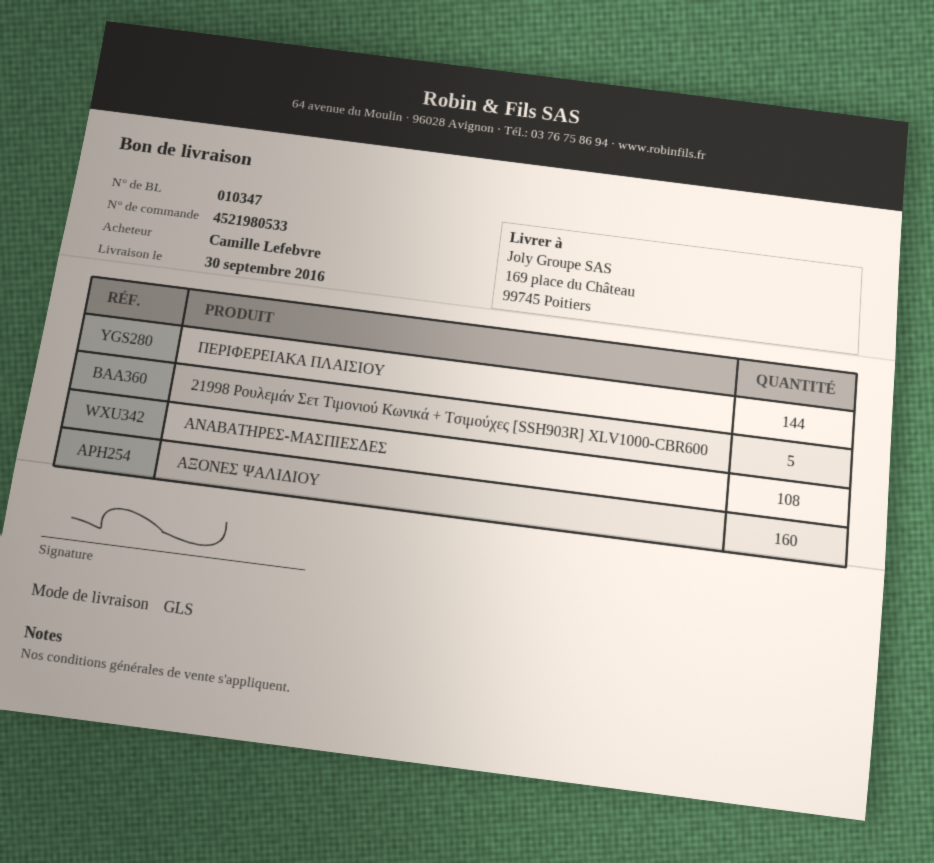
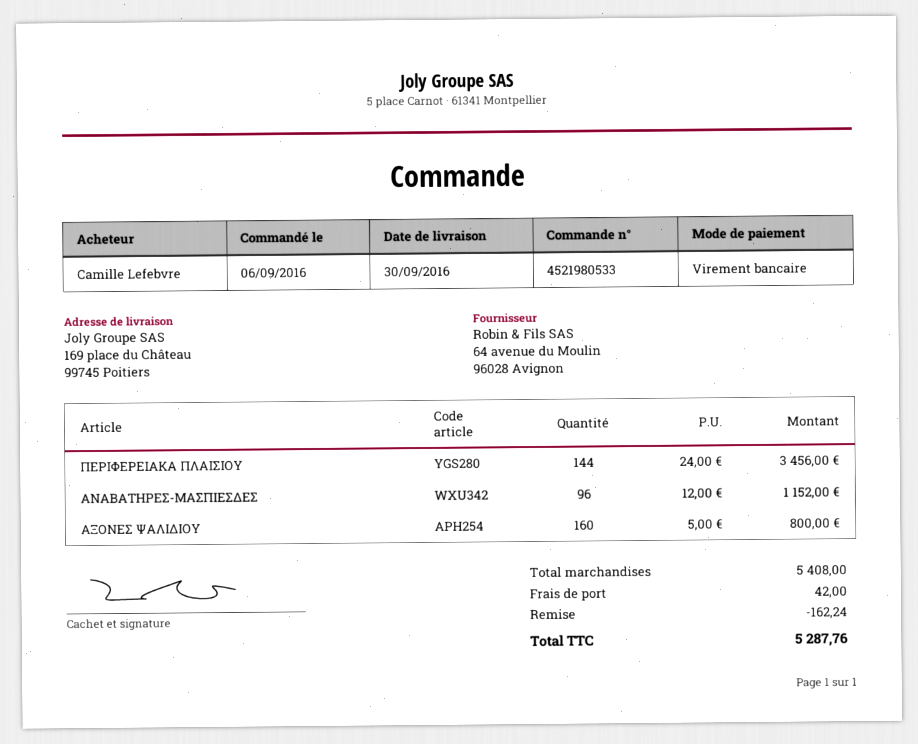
21998 Ρουλεμάν Σετ Τιμονιού Κωνικά + Τσιμούχες [SSH903R] XLV1000-CBR600: 5 -> none
ΑΝΑΒΑΤΗΡΕΣ-ΜΑΣΠΙΕΣΔΕΣ: 108 -> 96

